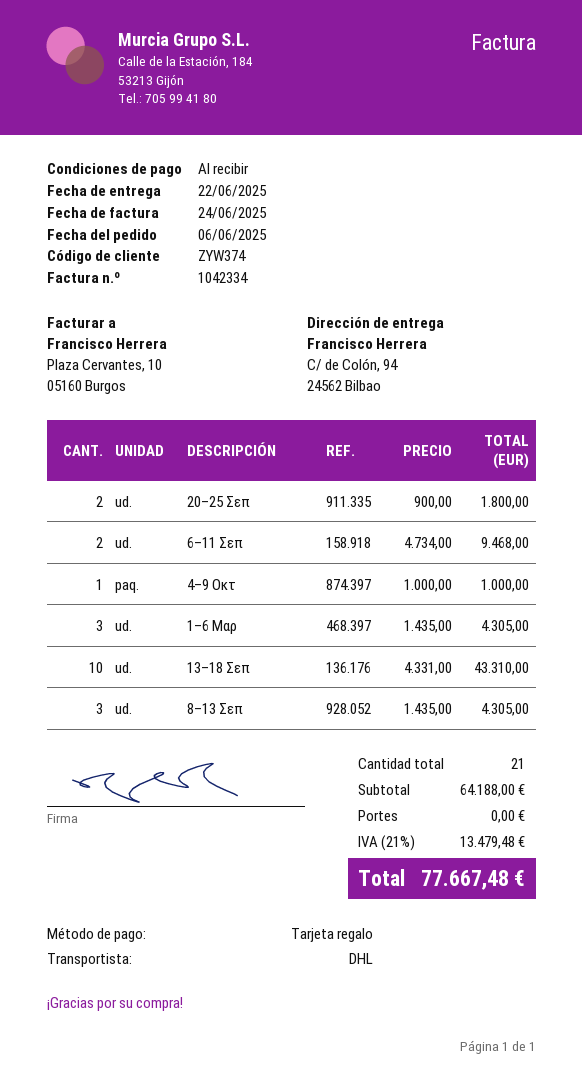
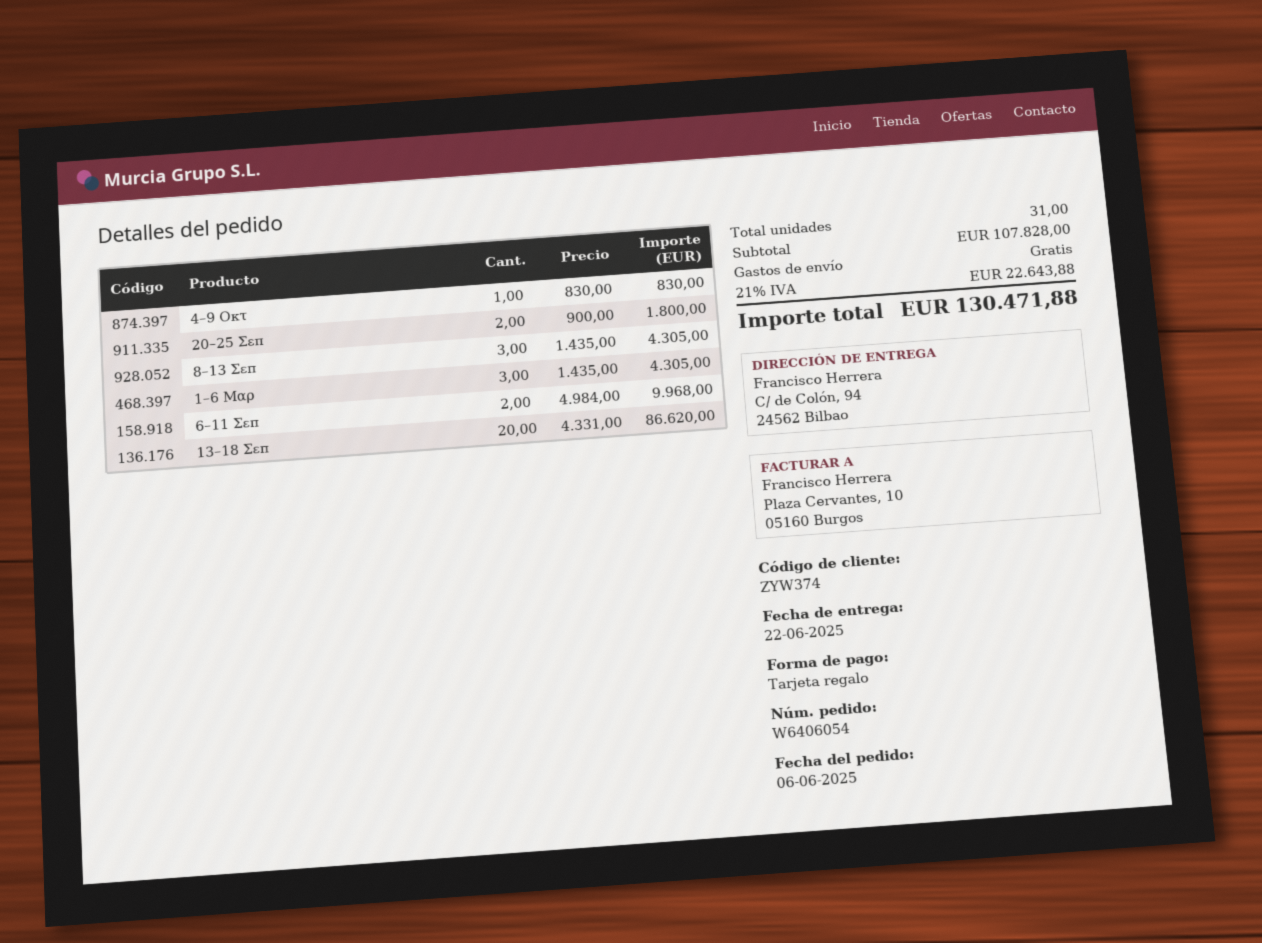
6–11 Σεπ: 2 x 4734.00 = 9468.00 -> 2 x 4984.00 = 9968.00
4–9 Οκτ: 1 x 1000.00 = 1000.00 -> 1 x 830.00 = 830.00
13–18 Σεπ: 10 x 4331.00 = 43310.00 -> 20 x 4331.00 = 86620.00
total quantity: 21 -> 31
subtotal: 64188.00 -> 107828.00
tax: 21% = 13479.48 -> 21% = 22643.88
total: 77667.48 -> 130471.88

